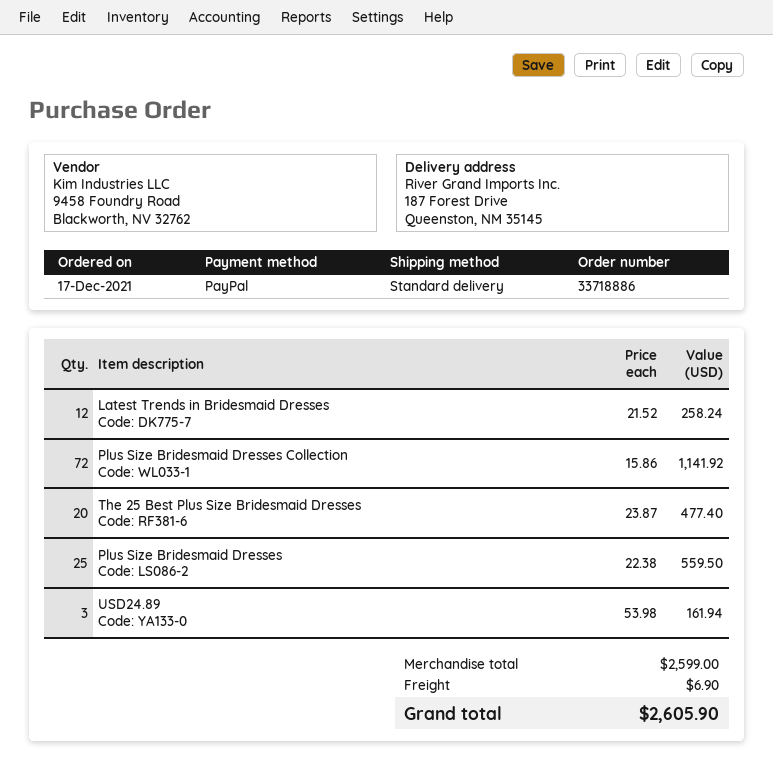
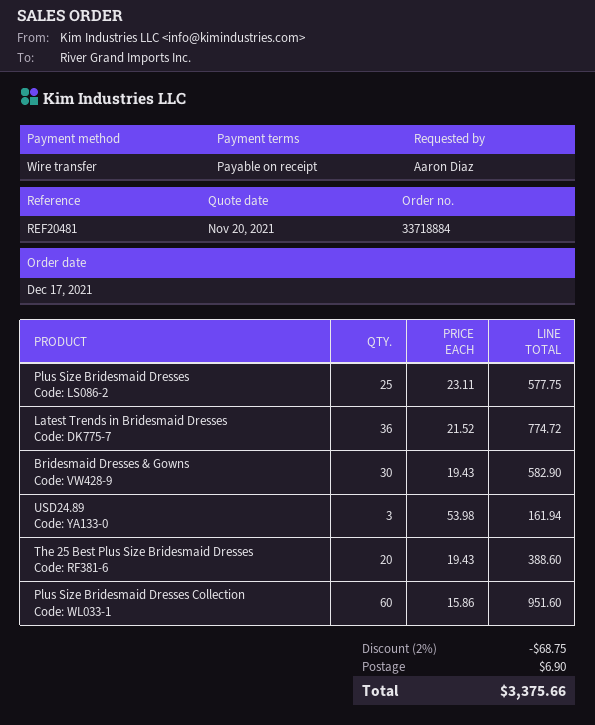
order number: 33718886 -> 33718884
payment method: PayPal -> bank transfer
Latest Trends in Bridesmaid Dresses: 12 x 21.52 = 258.24 -> 36 x 21.52 = 774.72
Plus Size Bridesmaid Dresses Collection: 72 x 15.86 = 1141.92 -> 60 x 15.86 = 951.60
The 25 Best Plus Size Bridesmaid Dresses: 20 x 23.87 = 477.40 -> 20 x 19.43 = 388.60
Plus Size Bridesmaid Dresses: 25 x 22.38 = 559.50 -> 25 x 23.11 = 577.75
Bridesmaid Dresses & Gowns: none -> 30 x 19.43 = 582.90
discount: none -> 2% = 68.75
total: 2605.90 -> 3375.66

